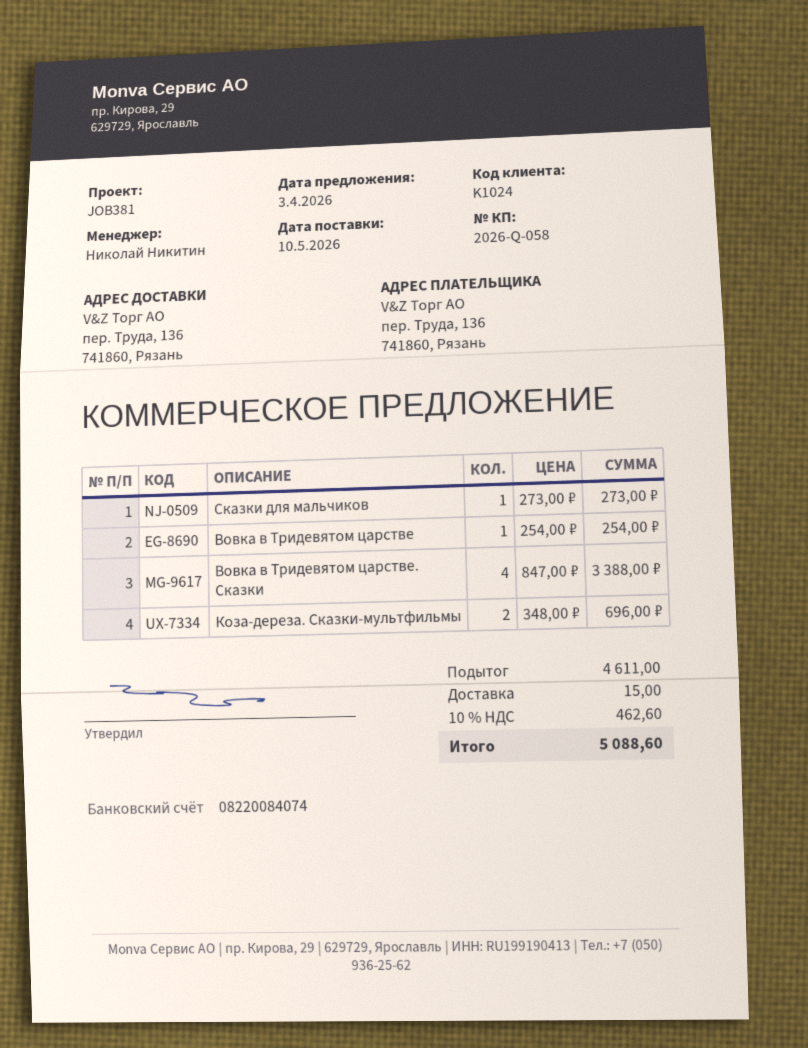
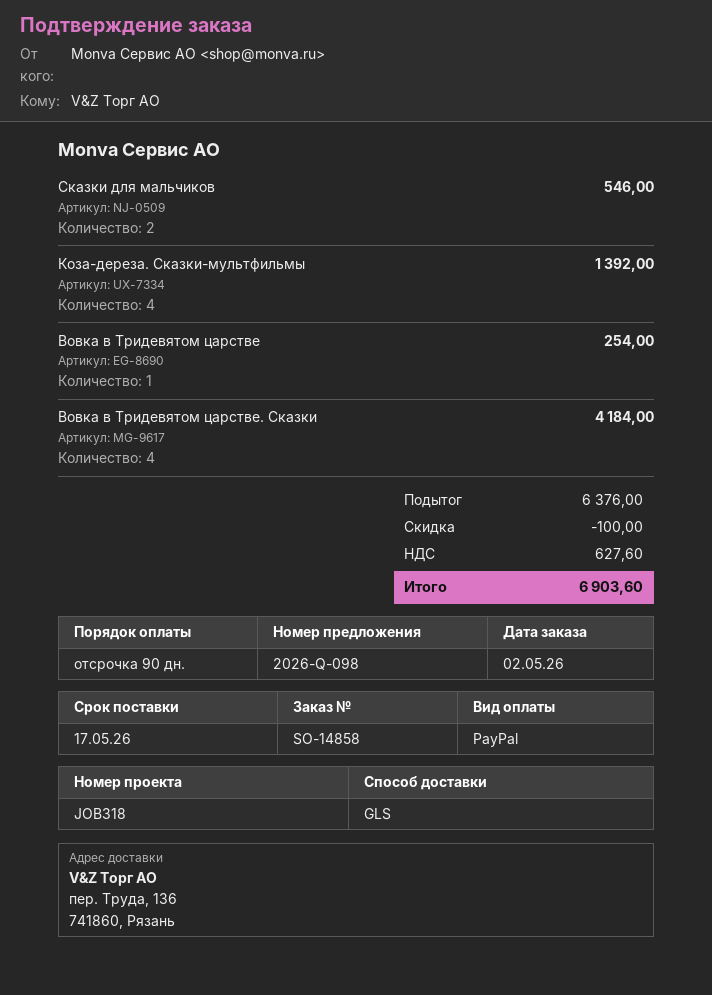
quote number: 2026-Q-058 -> 2026-Q-098
delivery date: 2026-05-10 -> 2026-05-17
reference: JOB381 -> JOB318
Сказки для мальчиков: 1 for 273.00 -> 2 for 546.00
Вовка в Тридевятом царстве. Сказки: 4 for 3388.00 -> 4 for 4184.00
Коза-дереза. Сказки-мультфильмы: 2 for 696.00 -> 4 for 1392.00
subtotal: 4611.00 -> 6376.00
discount: none -> 100.00
shipping: 15.00 -> none
tax: 462.60 -> 627.60
total: 5088.60 -> 6903.60

